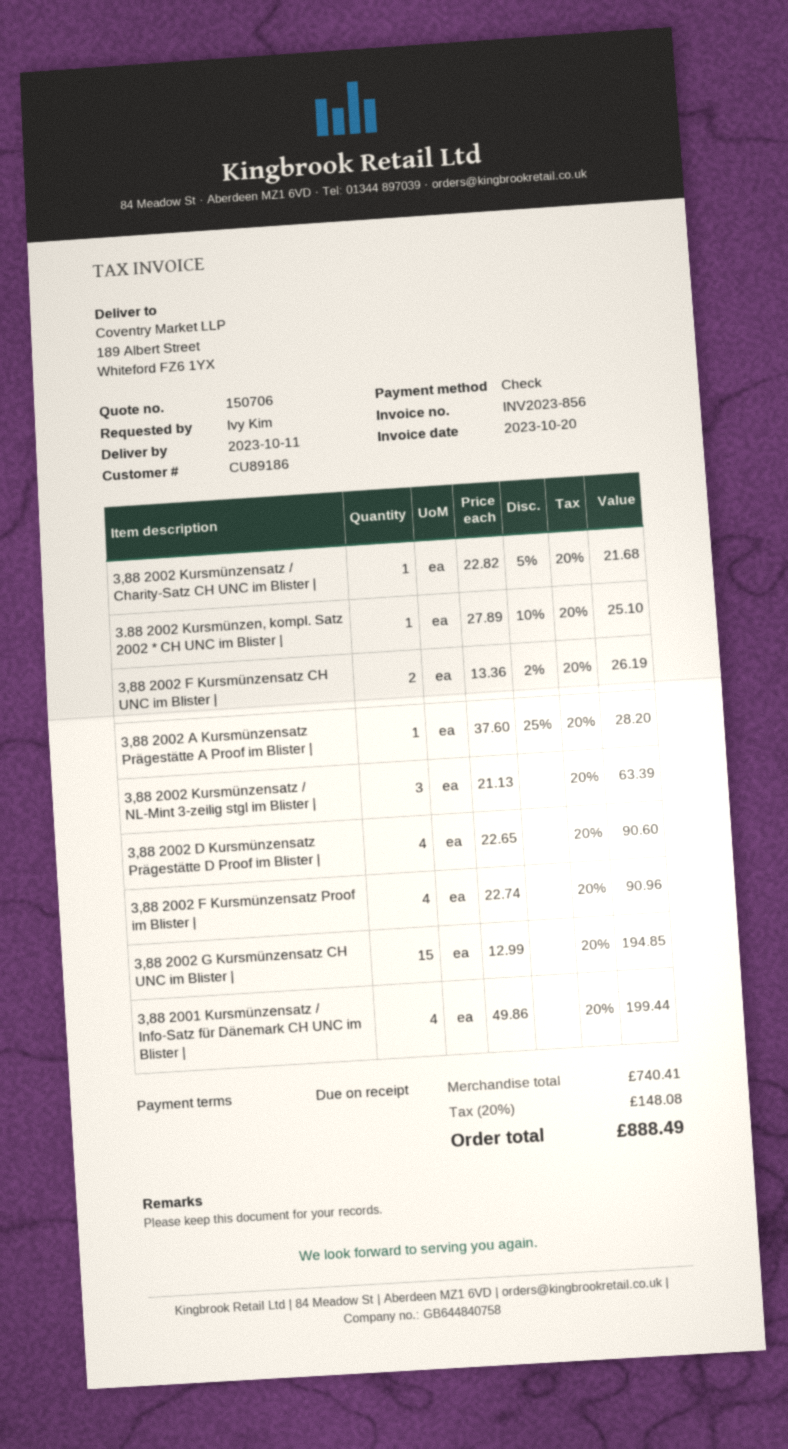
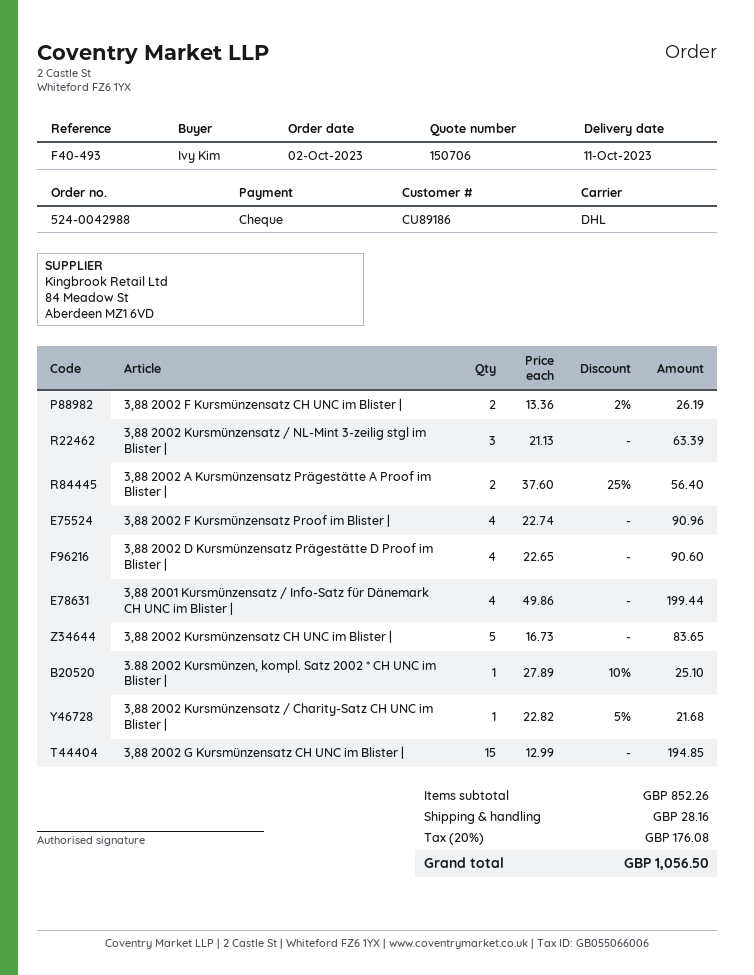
3,88 2002 A Kursmünzensatz Prägestätte A Proof im Blister |: 1 x 37.60 - 25% = 28.20 -> 2 x 37.60 - 25% = 56.40
3,88 2002 Kursmünzensatz CH UNC im Blister |: none -> 5 x 16.73 = 83.65
subtotal: 740.41 -> 852.26
shipping: none -> 28.16
tax: 20% = 148.08 -> 20% = 176.08
total: 888.49 -> 1056.50

